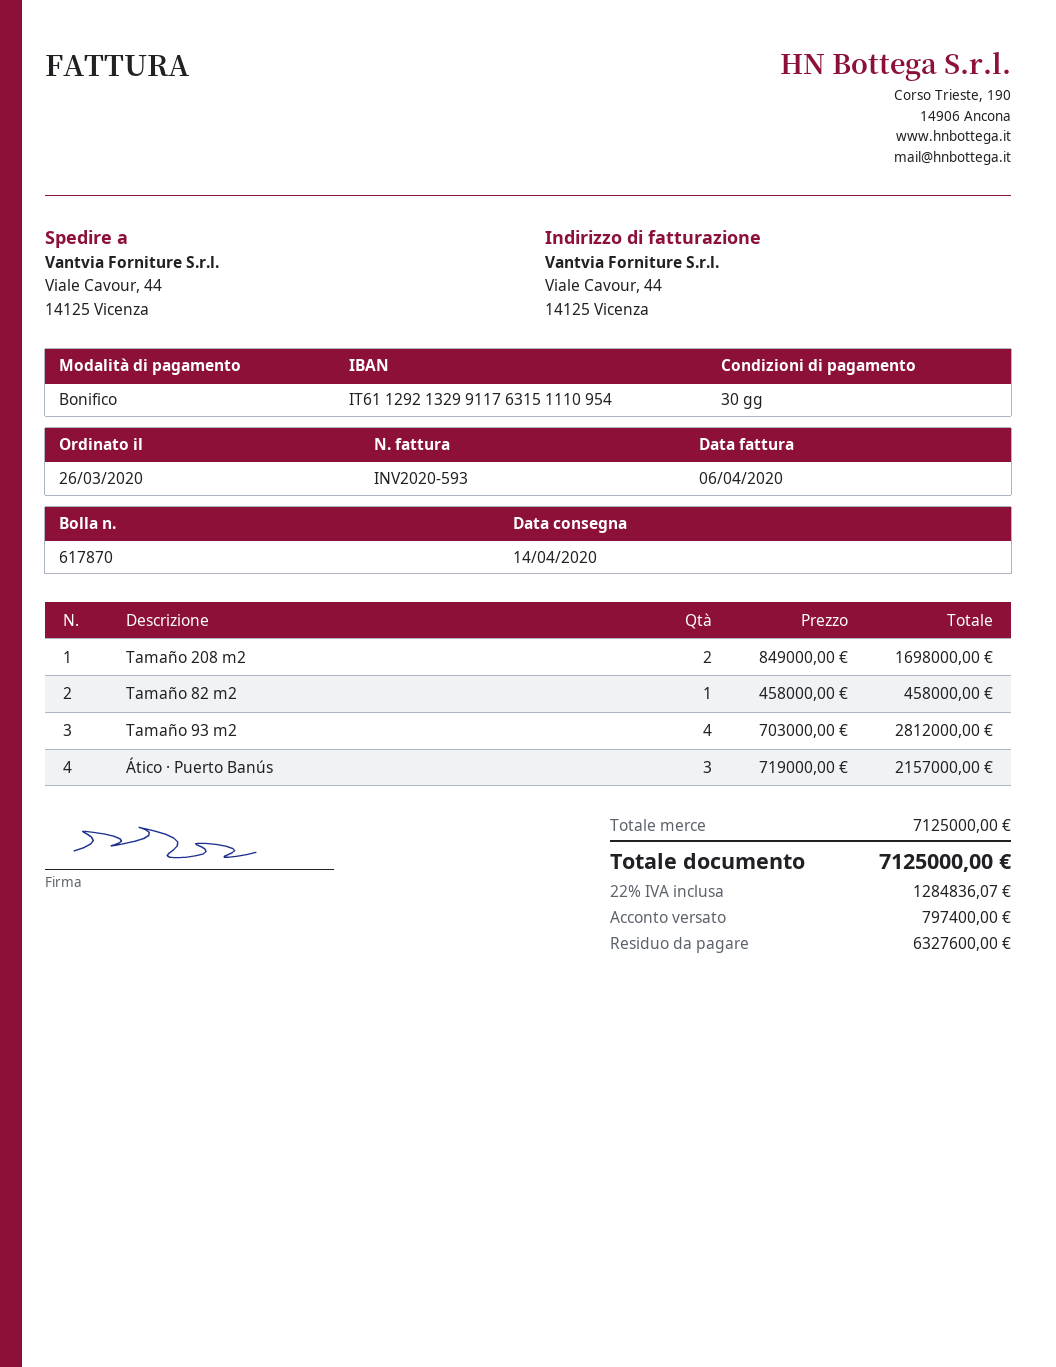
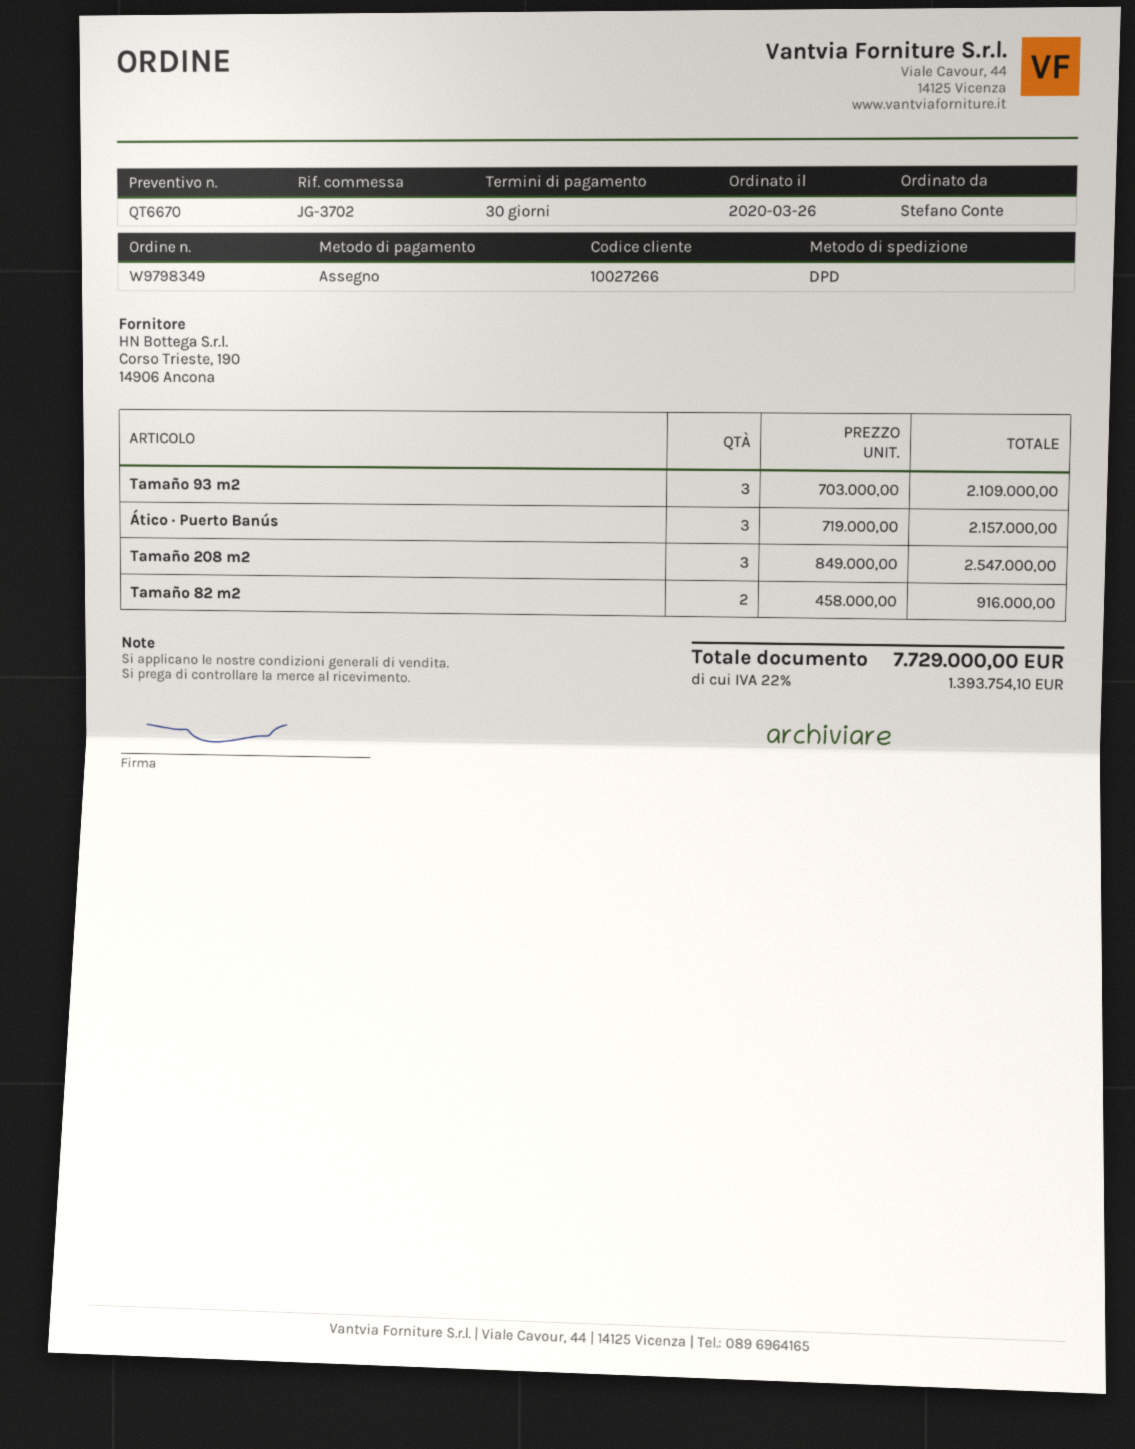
payment method: bank transfer -> cheque
Tamaño 208 m2: 2 x 849000.00 = 1698000.00 -> 3 x 849000.00 = 2547000.00
Tamaño 82 m2: 1 x 458000.00 = 458000.00 -> 2 x 458000.00 = 916000.00
Tamaño 93 m2: 4 x 703000.00 = 2812000.00 -> 3 x 703000.00 = 2109000.00
tax: 22% = 1284836.07 -> 22% = 1393754.10
total: 7125000.00 -> 7729000.00

